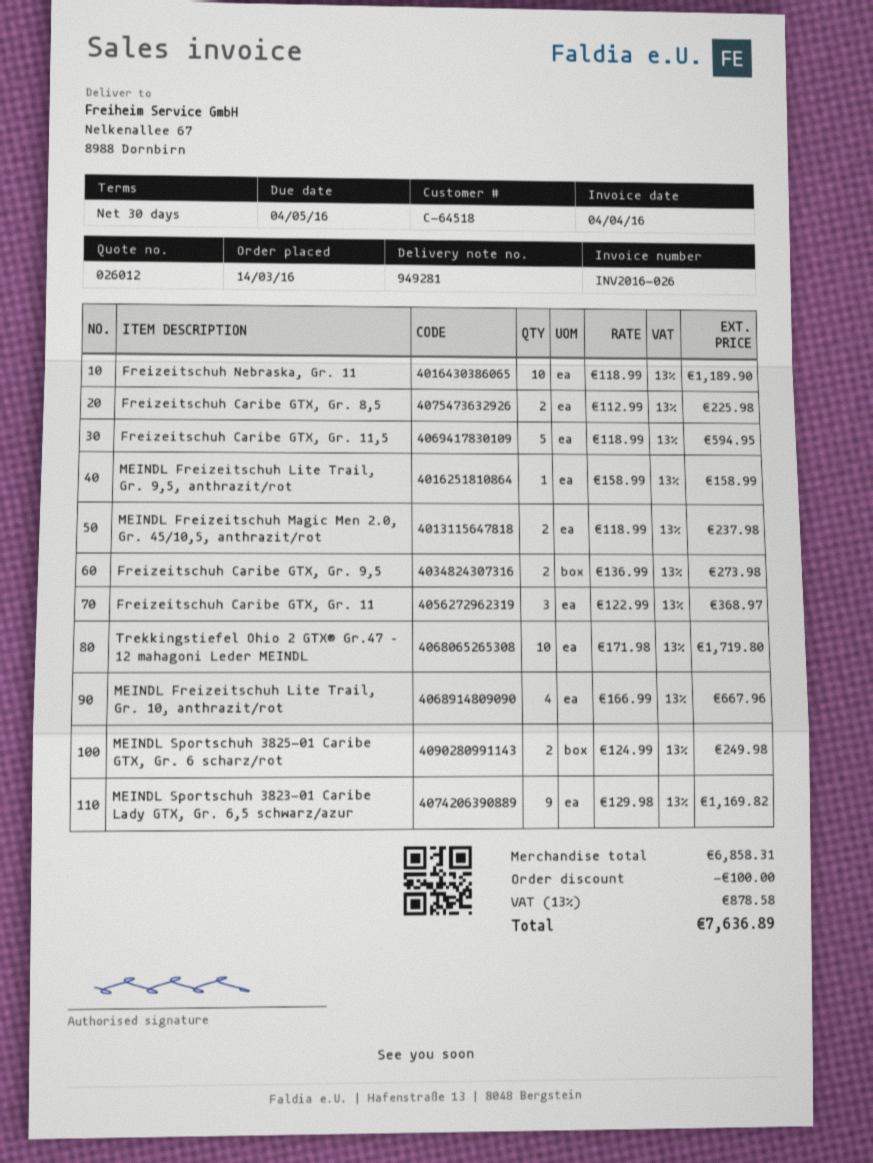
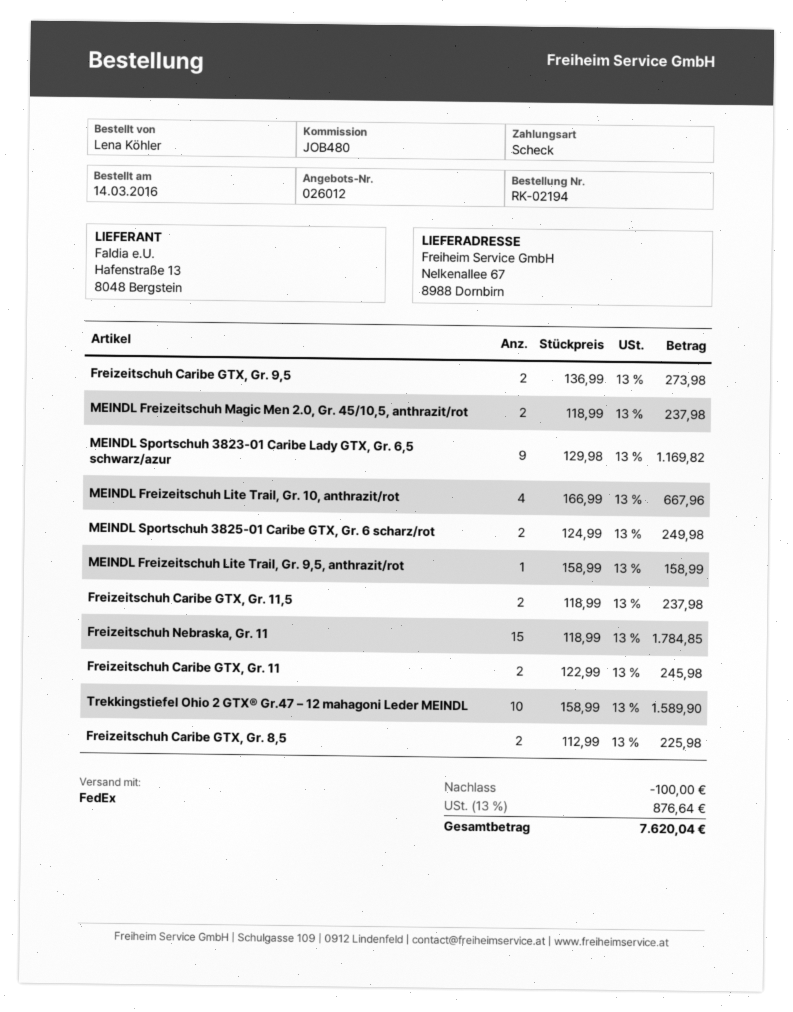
Freizeitschuh Nebraska, Gr. 11: 10 x 118.99 = 1189.90 -> 15 x 118.99 = 1784.85
Freizeitschuh Caribe GTX, Gr. 11,5: 5 x 118.99 = 594.95 -> 2 x 118.99 = 237.98
Freizeitschuh Caribe GTX, Gr. 11: 3 x 122.99 = 368.97 -> 2 x 122.99 = 245.98
Trekkingstiefel Ohio 2 GTX® Gr.47 – 12 mahagoni Leder MEINDL: 10 x 171.98 = 1719.80 -> 10 x 158.99 = 1589.90
tax: 13% = 878.58 -> 13% = 876.64
total: 7636.89 -> 7620.04

